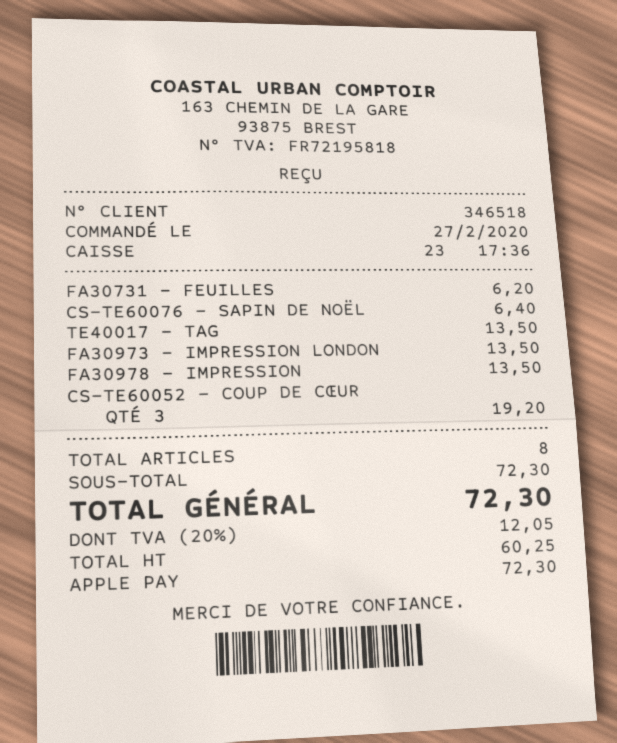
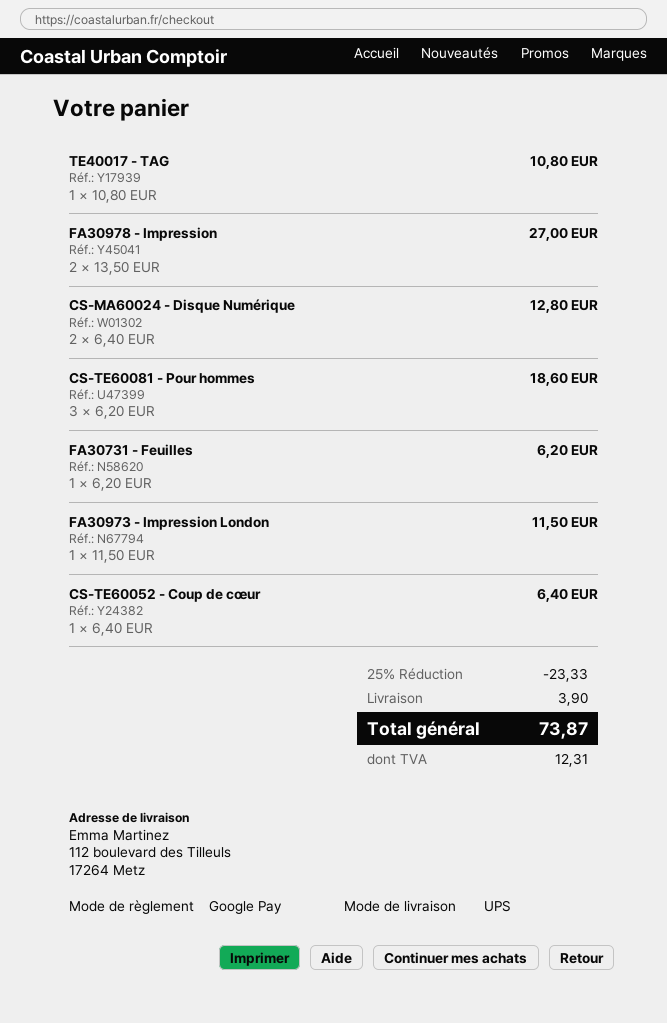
payment method: Apple Pay -> Google Pay
CS-TE60076 - SAPIN DE NOËL: 1 for 6.40 -> none
TE40017 - TAG: 1 for 13.50 -> 1 for 10.80
FA30973 - IMPRESSION LONDON: 1 for 13.50 -> 1 for 11.50
FA30978 - IMPRESSION: 1 for 13.50 -> 2 for 27.00
CS-TE60052 - COUP DE CŒUR: 3 for 19.20 -> 1 for 6.40
CS-MA60024 - Disque Numérique: none -> 2 for 12.80
CS-TE60081 - Pour hommes: none -> 3 for 18.60
discount: none -> 25% = 23.33
shipping: none -> 3.90
tax: 12.05 -> 12.31
total: 72.30 -> 73.87

